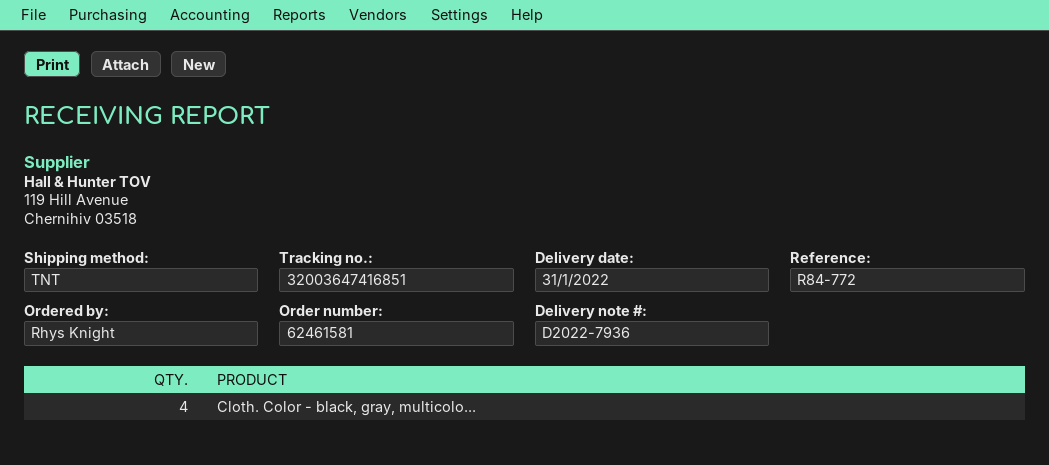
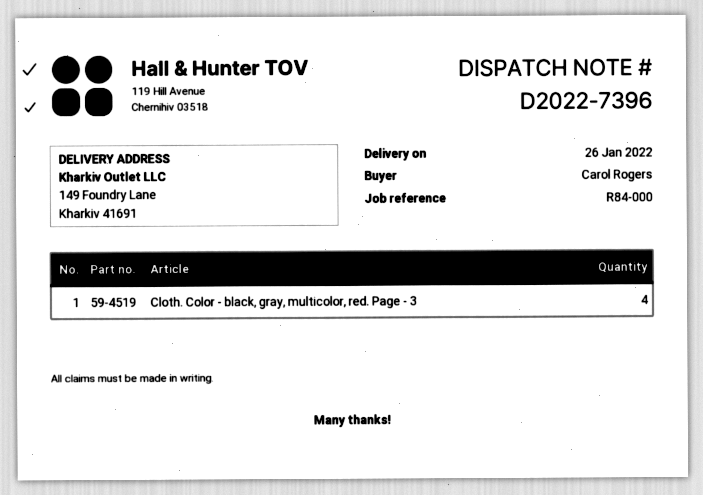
delivery note number: D2022-7936 -> D2022-7396
delivery date: 2022-01-31 -> 2022-01-26
reference: R84-772 -> R84-000
ordered by: Rhys Knight -> Carol Rogers

